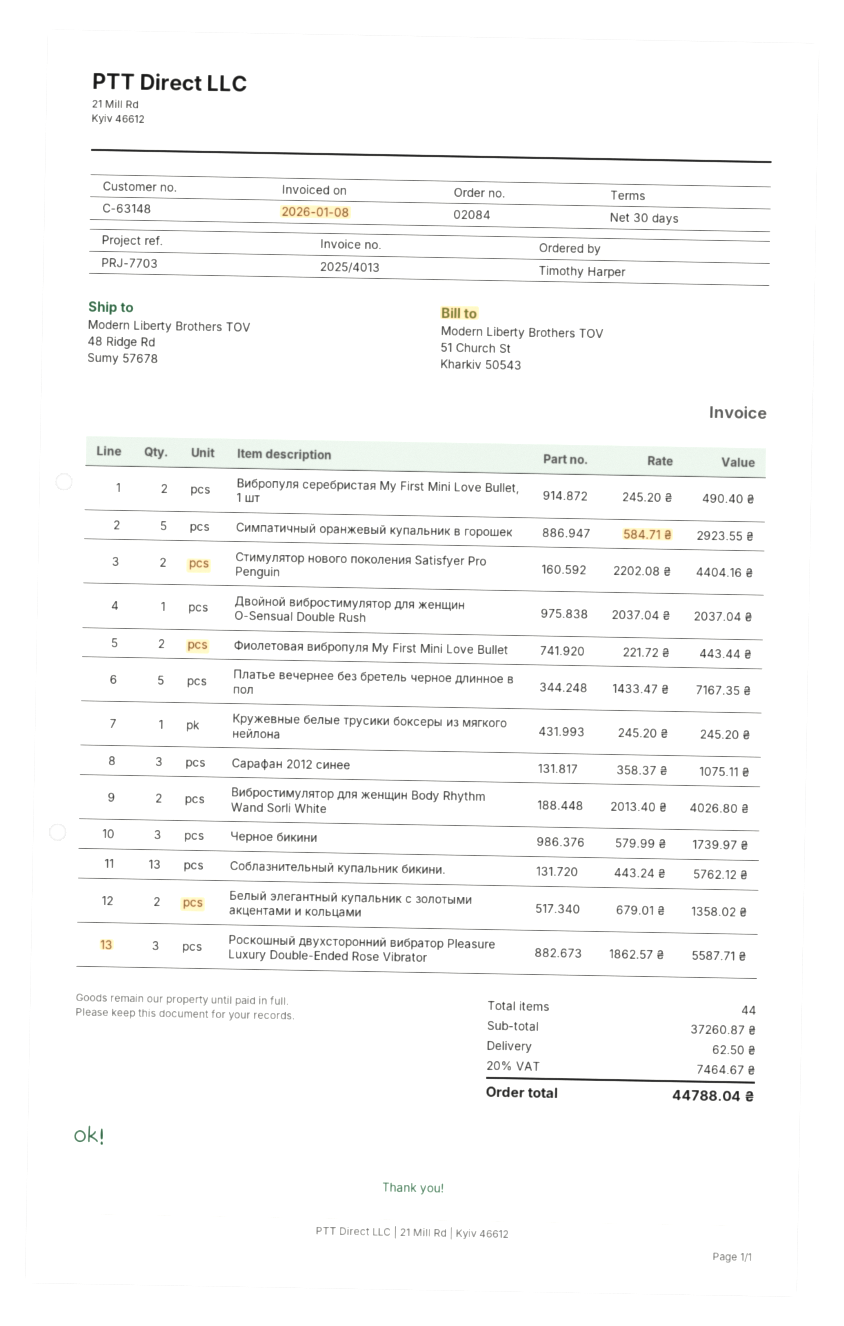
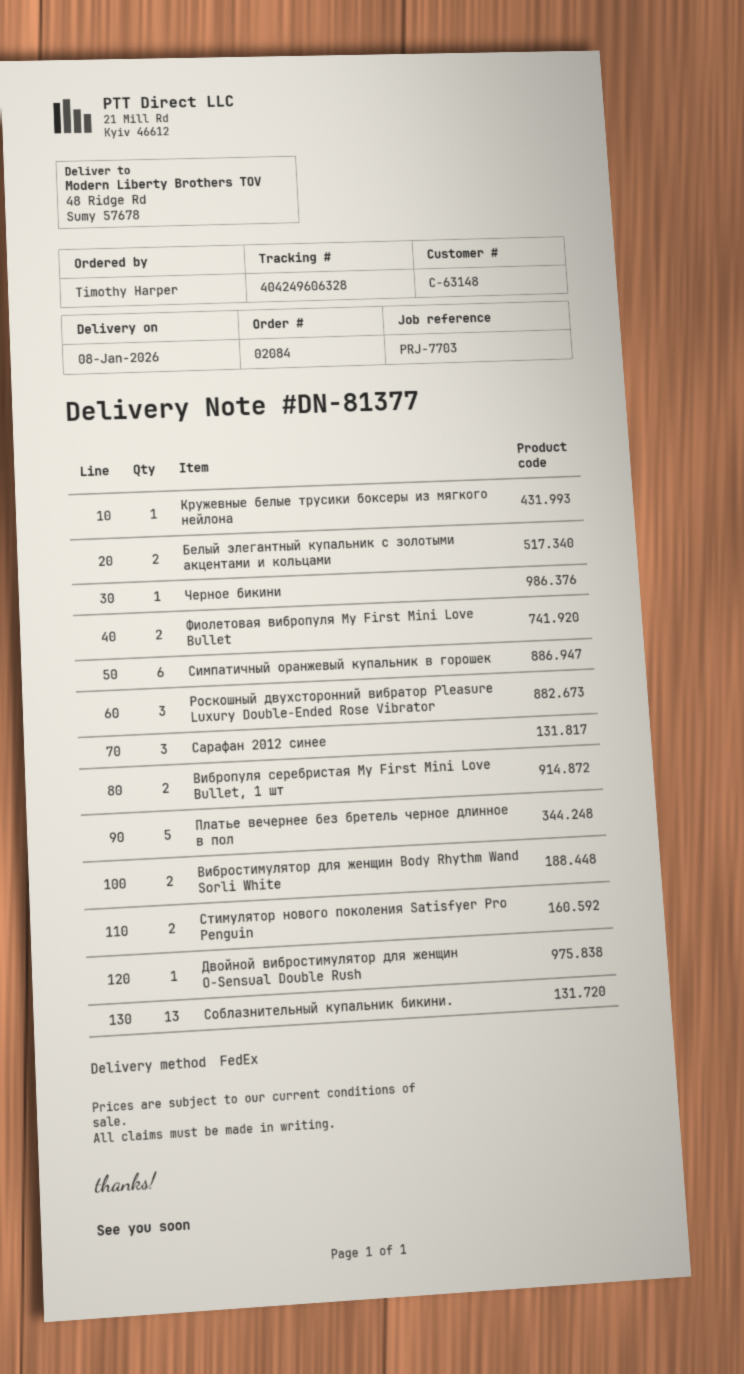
Симпатичный оранжевый купальник в горошек: 5 -> 6
Черное бикини: 3 -> 1

